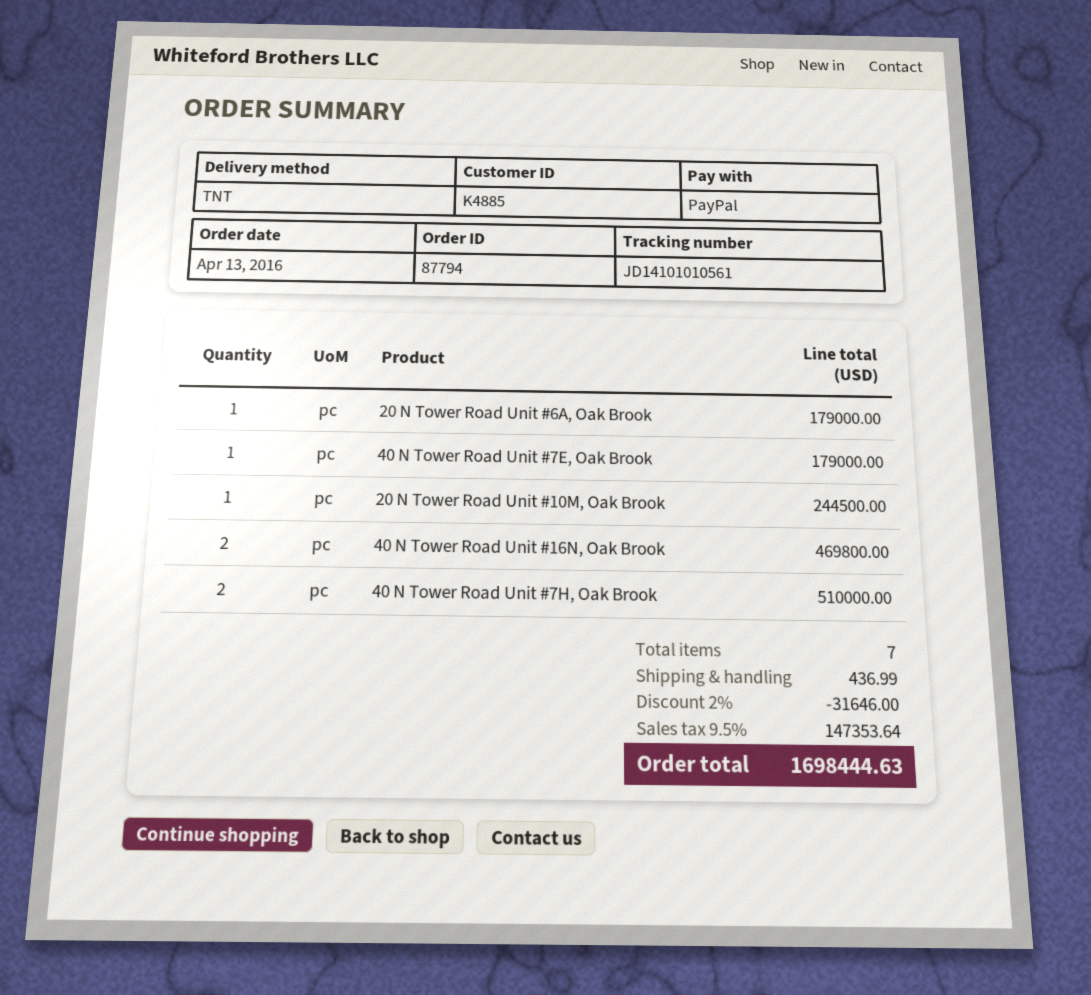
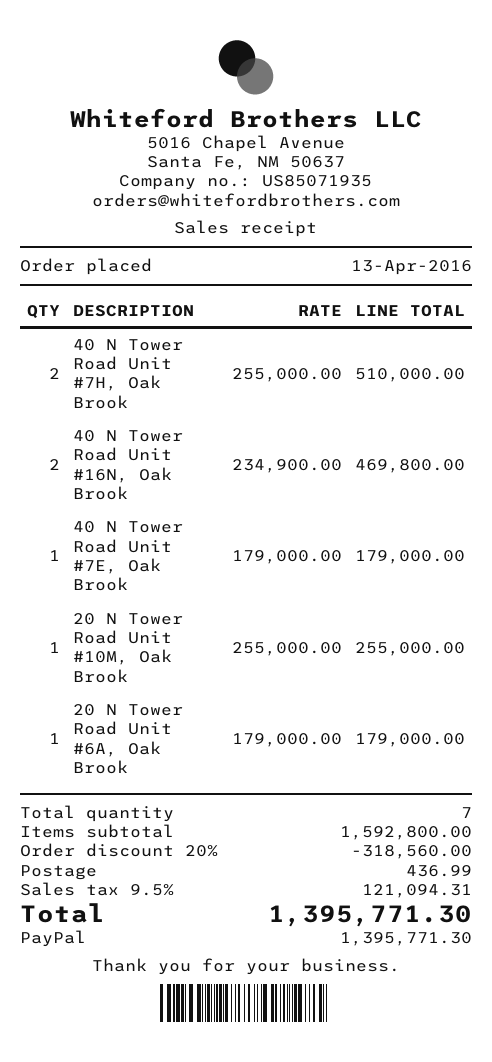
20 N Tower Road Unit #10M, Oak Brook: 1 for 244500.00 -> 1 for 255000.00
discount: 2% = 31646.00 -> 20% = 318560.00
tax: 9.5% = 147353.64 -> 9.5% = 121094.31
total: 1698444.63 -> 1395771.30

